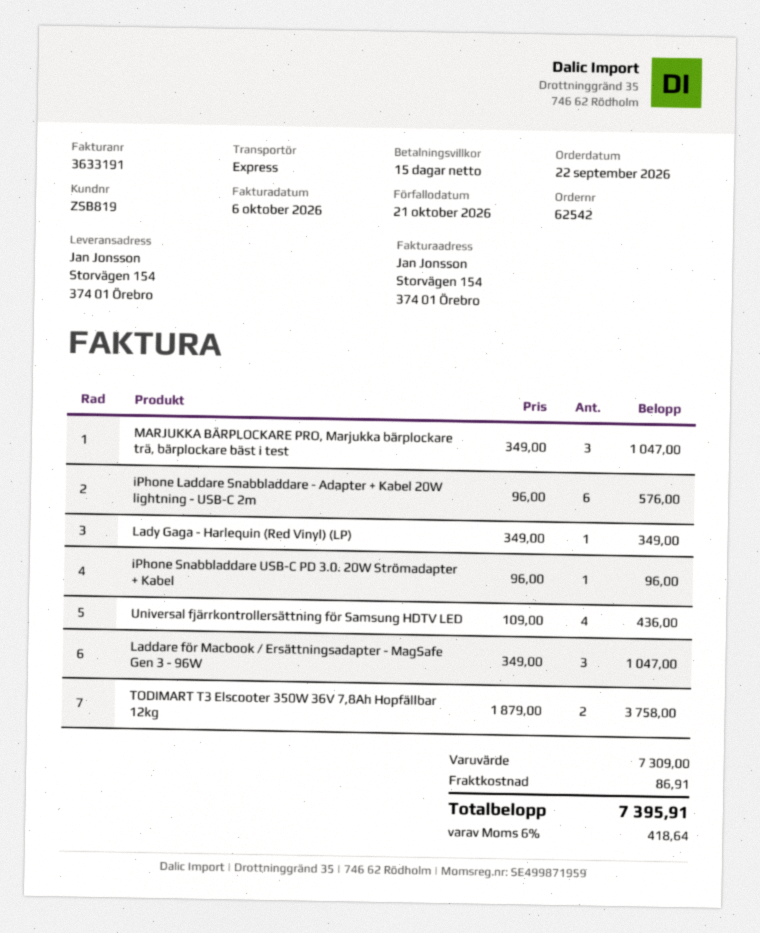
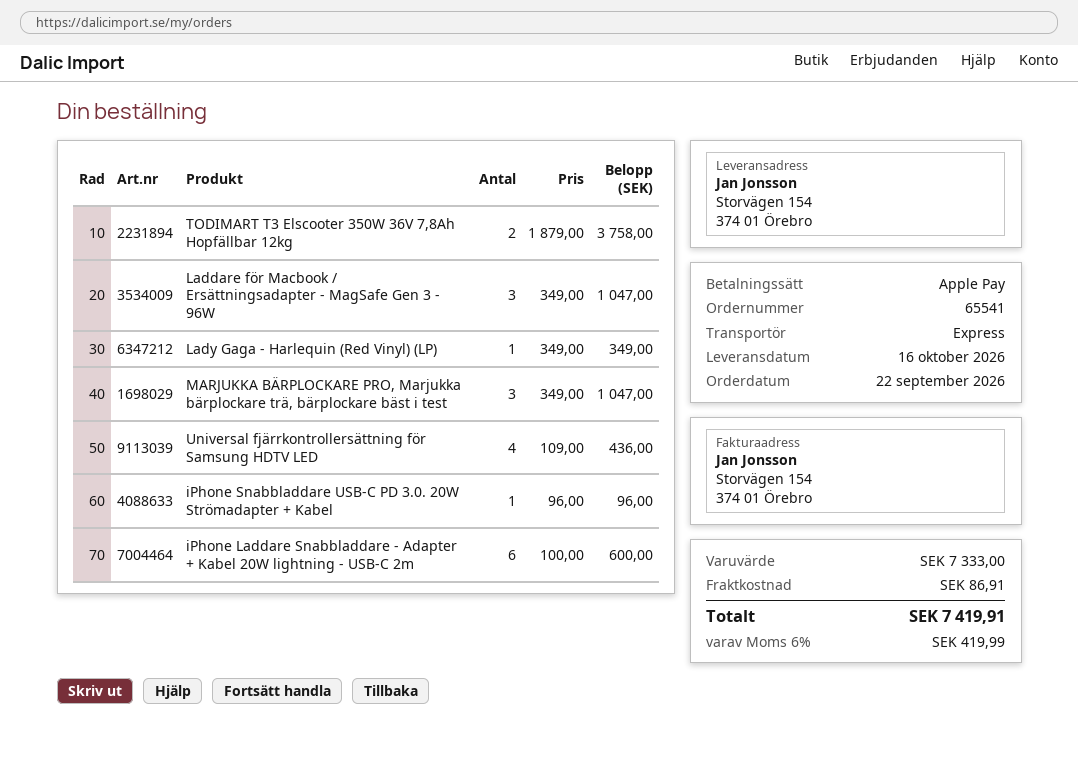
order number: 62542 -> 65541
iPhone Laddare Snabbladdare - Adapter + Kabel 20W lightning - USB-C 2m: 6 x 96.00 = 576.00 -> 6 x 100.00 = 600.00
subtotal: 7309.00 -> 7333.00
tax: 6% = 418.64 -> 6% = 419.99
total: 7395.91 -> 7419.91

